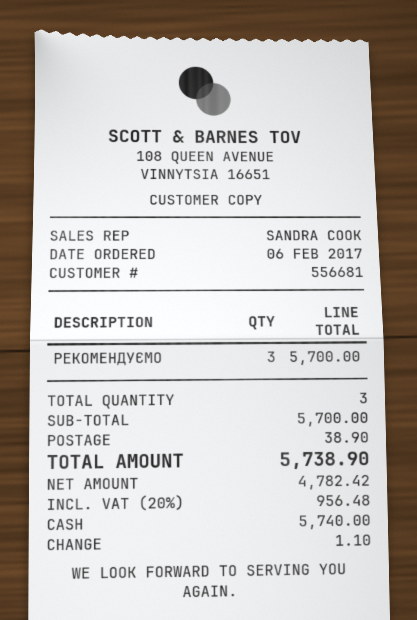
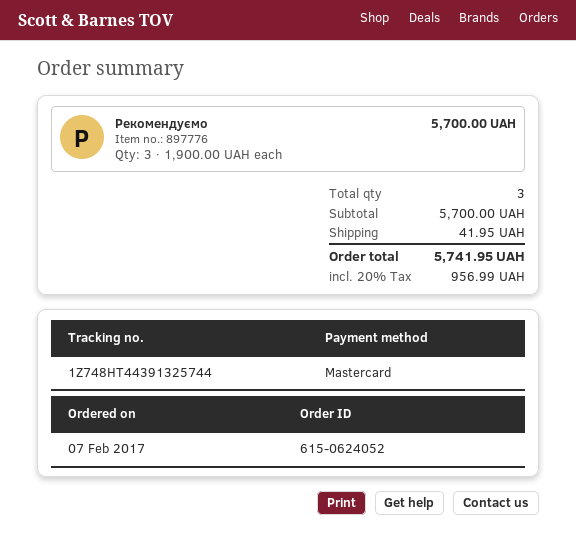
order date: 2017-02-06 -> 2017-02-07
payment method: cash -> Mastercard
shipping: 38.90 -> 41.95
tax: 20% = 956.48 -> 20% = 956.99
total: 5738.90 -> 5741.95

